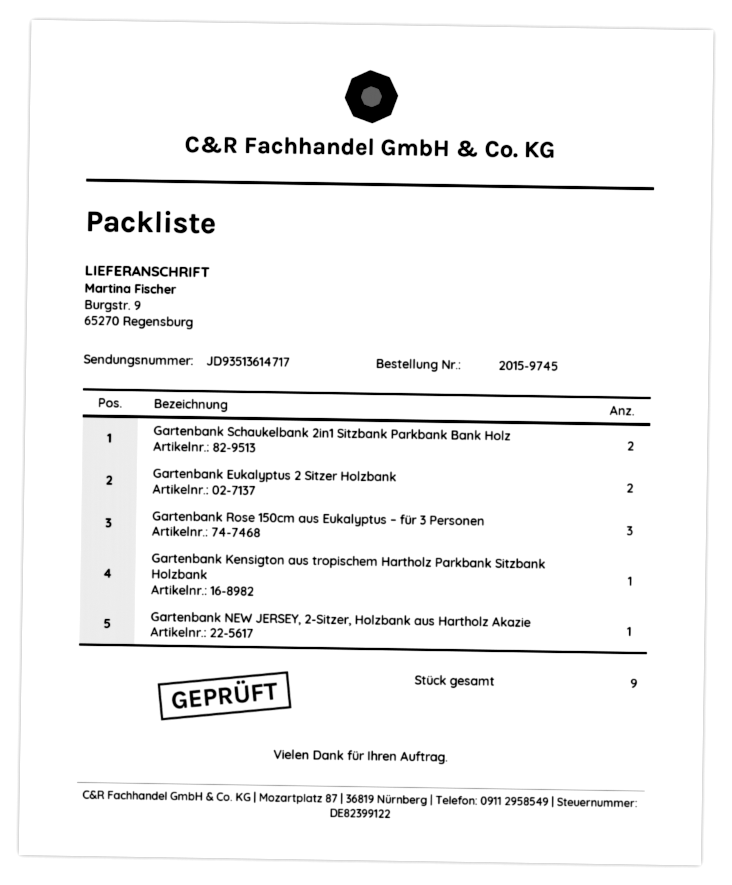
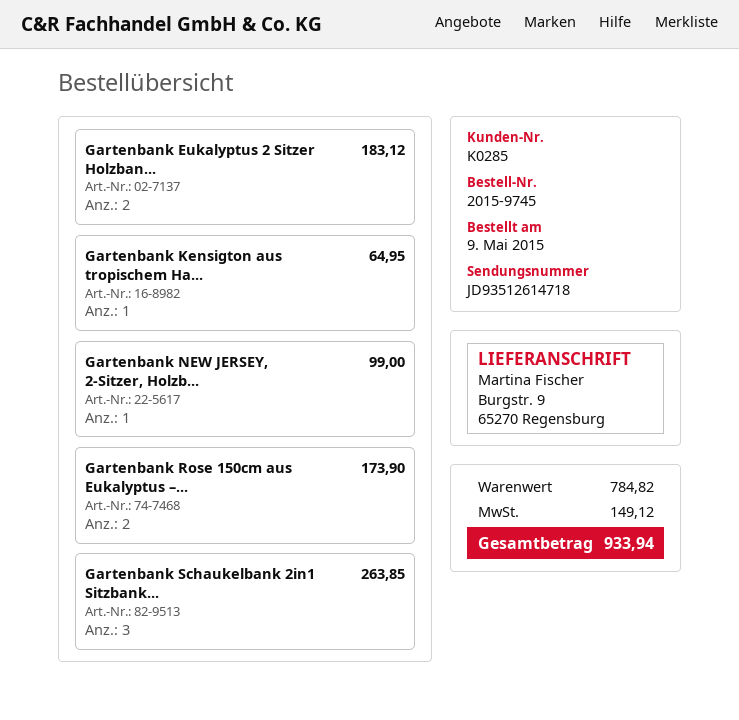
tracking number: JD93513614717 -> JD93512614718
Gartenbank Schaukelbank 2in1 Sitzbank Parkbank Bank Holz: 2 -> 3
Gartenbank Rose 150cm aus Eukalyptus – für 3 Personen: 3 -> 2

